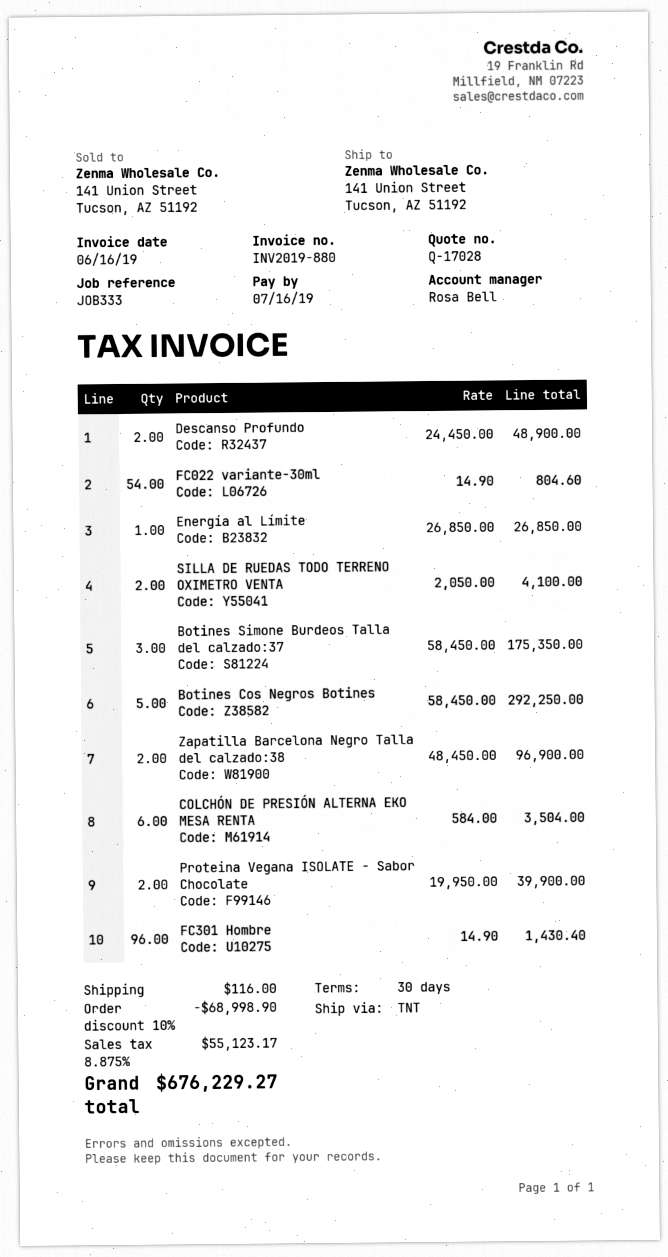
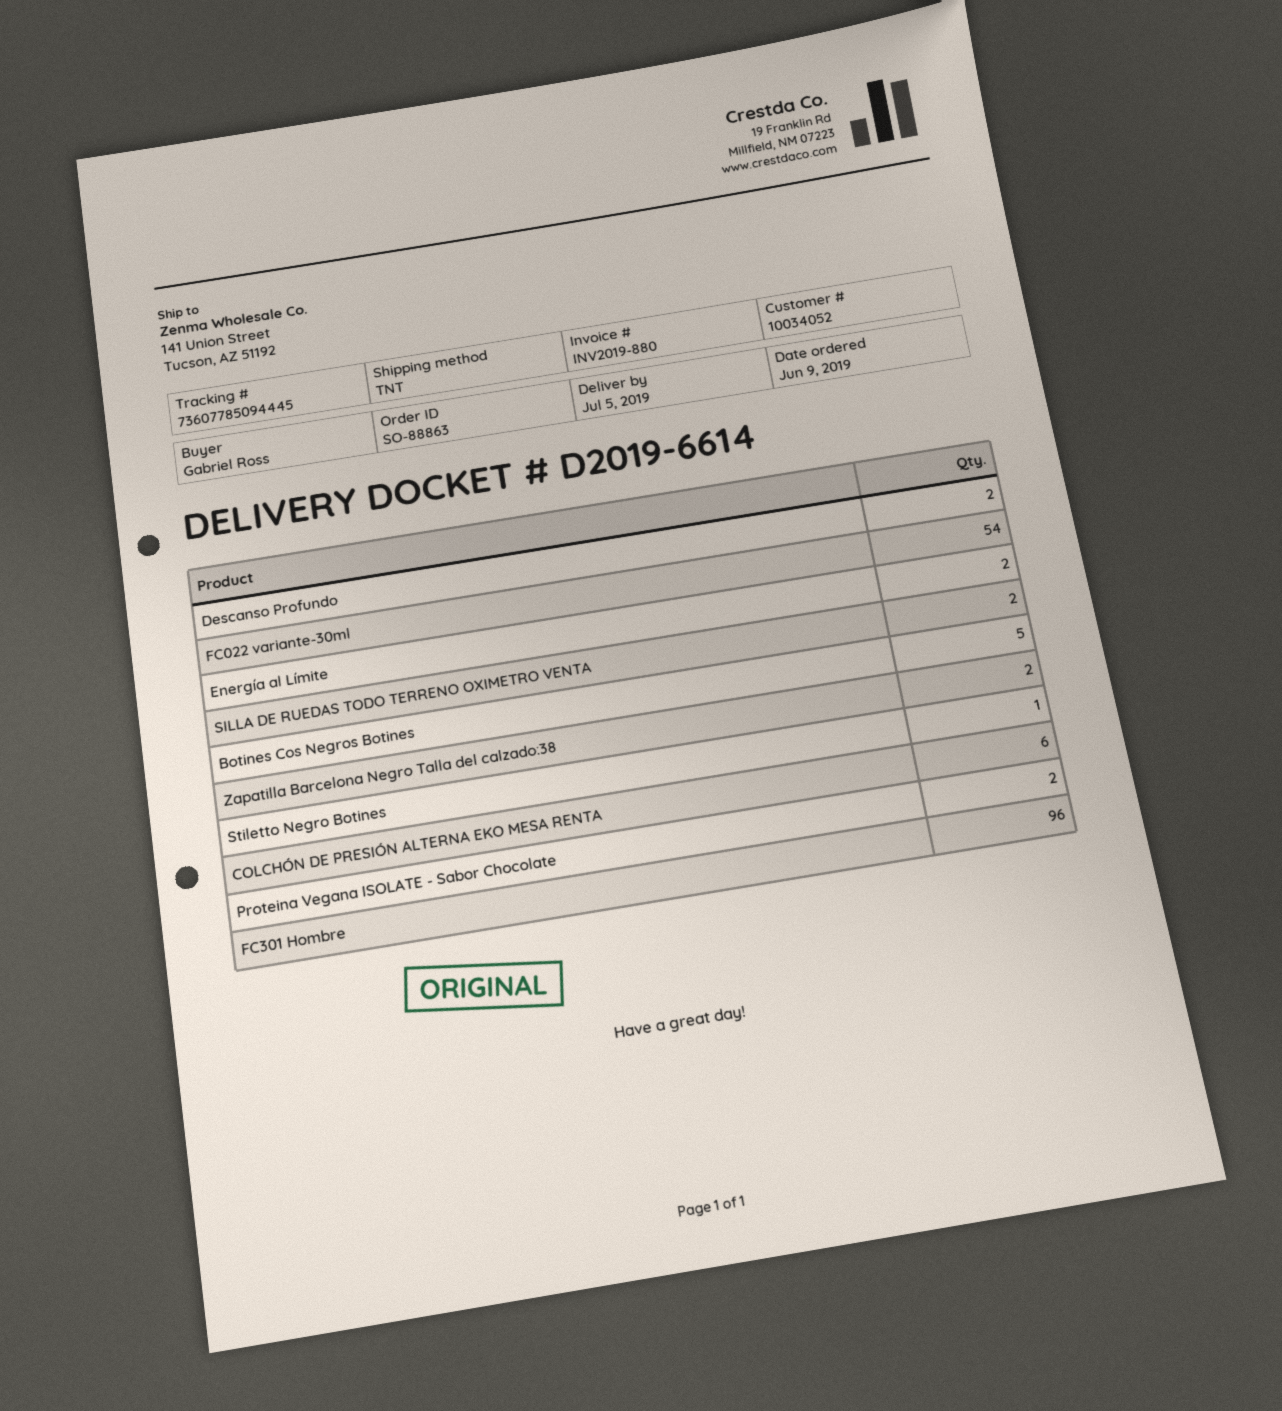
Energía al Límite: 1 -> 2
Botines Simone Burdeos Talla del calzado:37: 3 -> none
Stiletto Negro Botines: none -> 1

